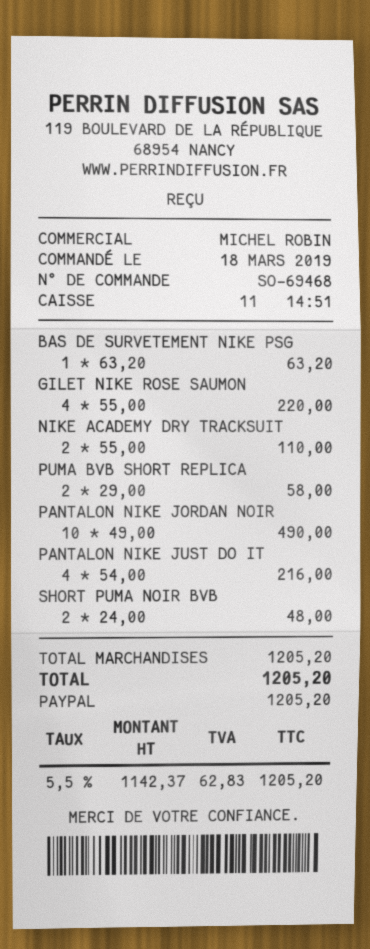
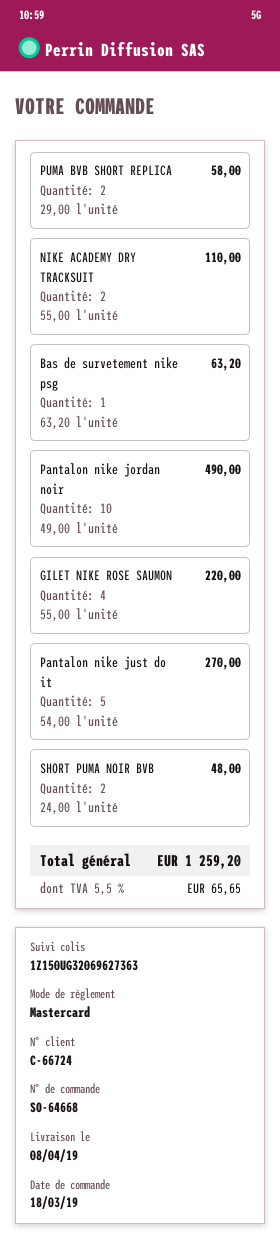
order number: SO-69468 -> SO-64668
payment method: PayPal -> Mastercard
PANTALON NIKE JUST DO IT: 4 x 54.00 = 216.00 -> 5 x 54.00 = 270.00
tax: 5.5% = 62.83 -> 5.5% = 65.65
total: 1205.20 -> 1259.20

